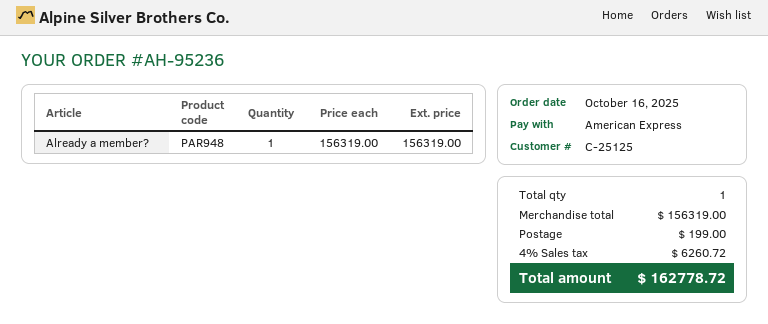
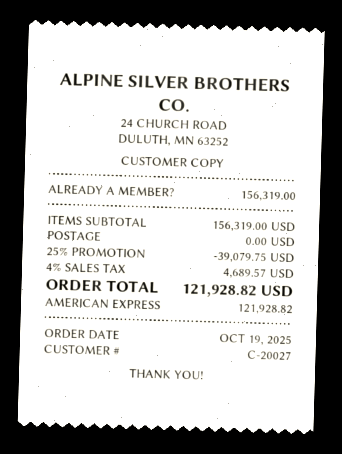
order date: 2025-10-16 -> 2025-10-19
customer number: C-25125 -> C-20027
discount: none -> 25% = 39079.75
shipping: 199.00 -> 0.00
tax: 4% = 6260.72 -> 4% = 4689.57
total: 162778.72 -> 121928.82

